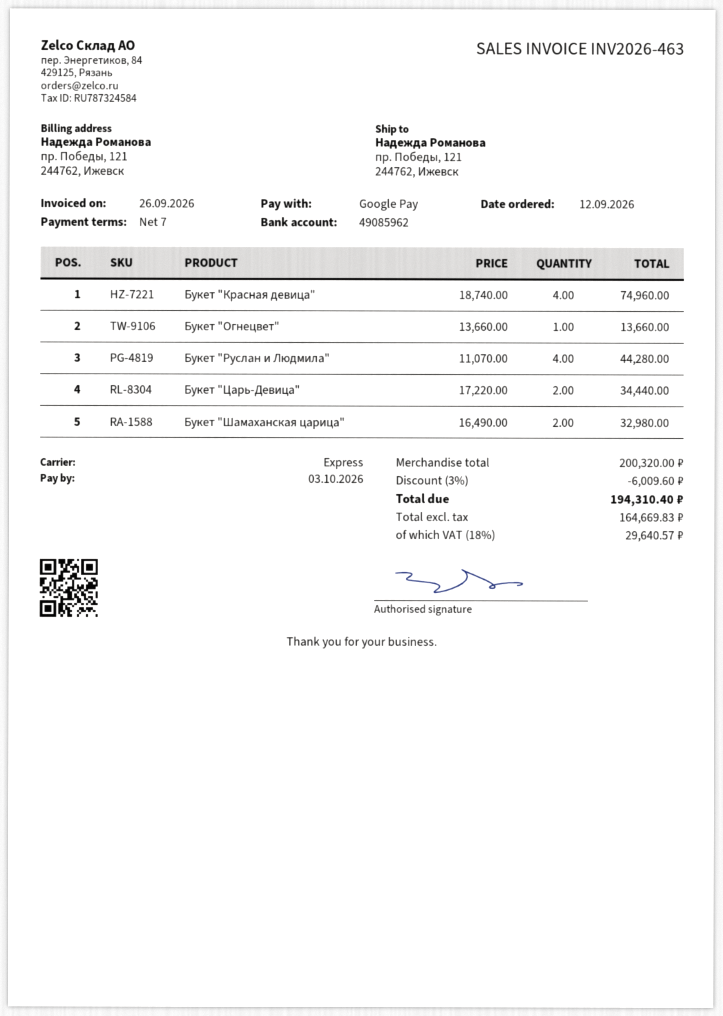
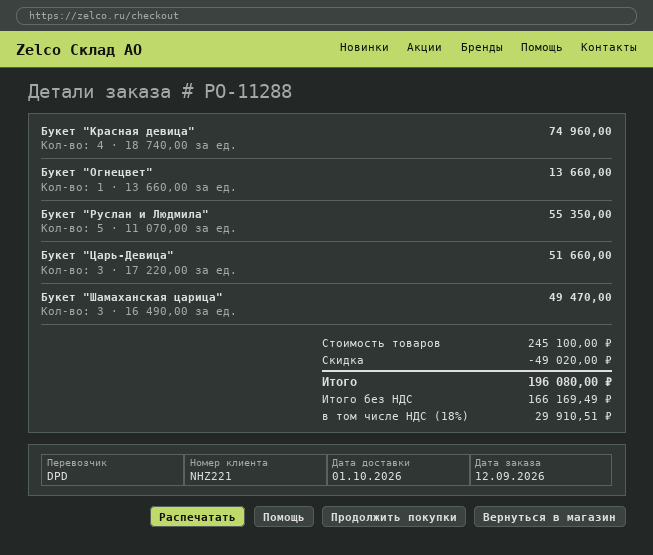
shipping method: express -> DPD
Букет "Руслан и Людмила": 4 x 11070.00 = 44280.00 -> 5 x 11070.00 = 55350.00
Букет "Царь-Девица": 2 x 17220.00 = 34440.00 -> 3 x 17220.00 = 51660.00
Букет "Шамаханская царица": 2 x 16490.00 = 32980.00 -> 3 x 16490.00 = 49470.00
subtotal: 200320.00 -> 245100.00
discount: 6009.60 -> 49020.00
net: 164669.83 -> 166169.49
tax: 18% = 29640.57 -> 18% = 29910.51
total: 194310.40 -> 196080.00

